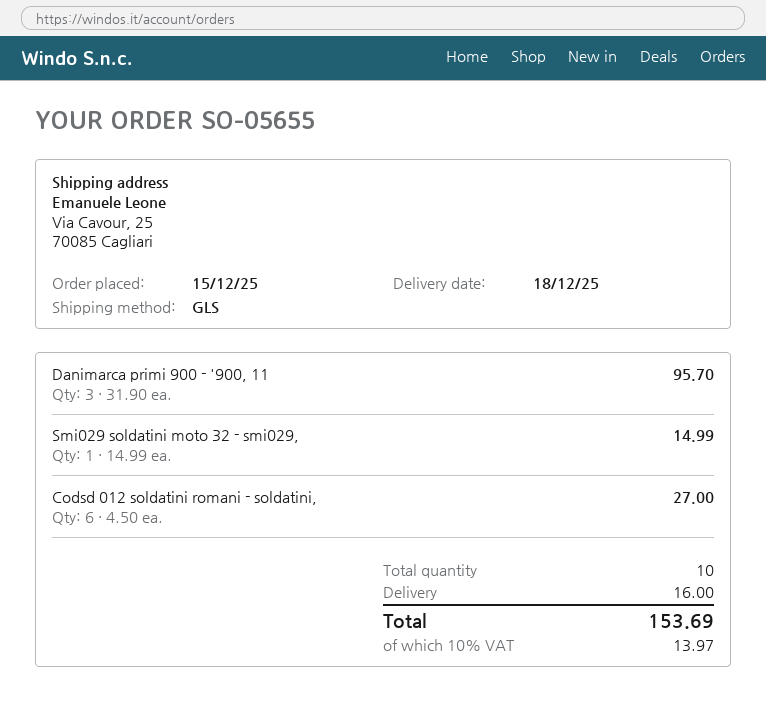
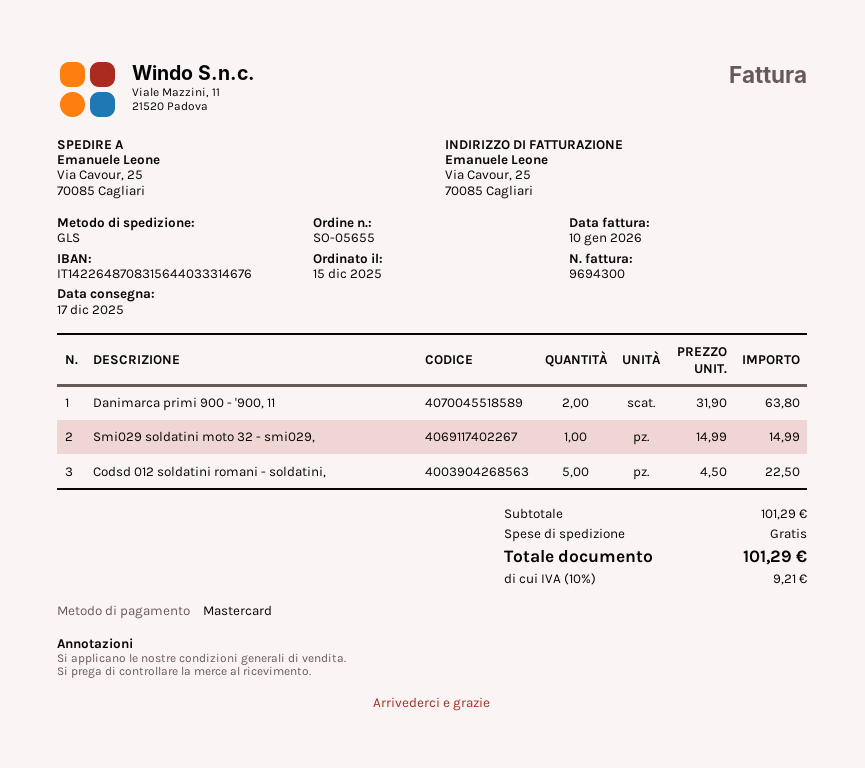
delivery date: 2025-12-18 -> 2025-12-17
Danimarca primi 900 - '900, 11: 3 x 31.90 = 95.70 -> 2 x 31.90 = 63.80
Codsd 012 soldatini romani - soldatini,: 6 x 4.50 = 27.00 -> 5 x 4.50 = 22.50
shipping: 16.00 -> 0.00
tax: 10% = 13.97 -> 10% = 9.21
total: 153.69 -> 101.29

